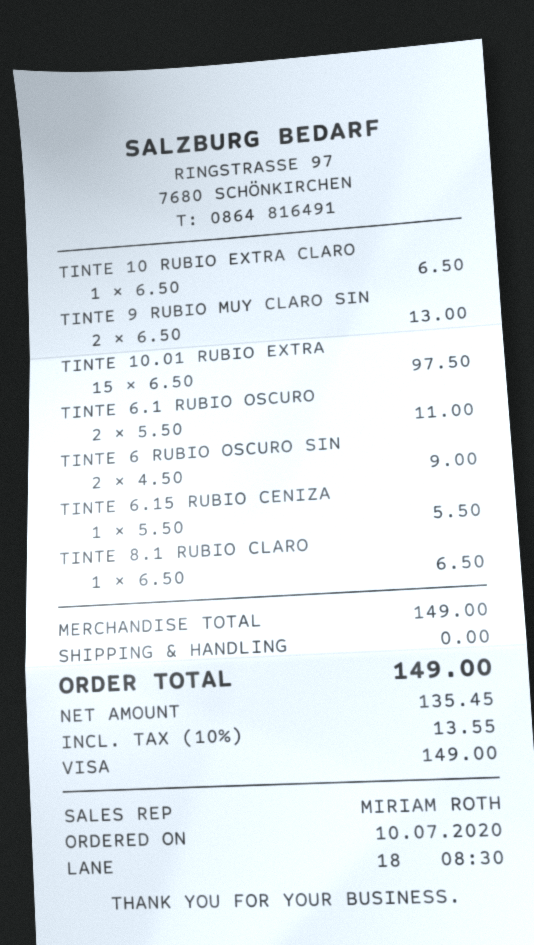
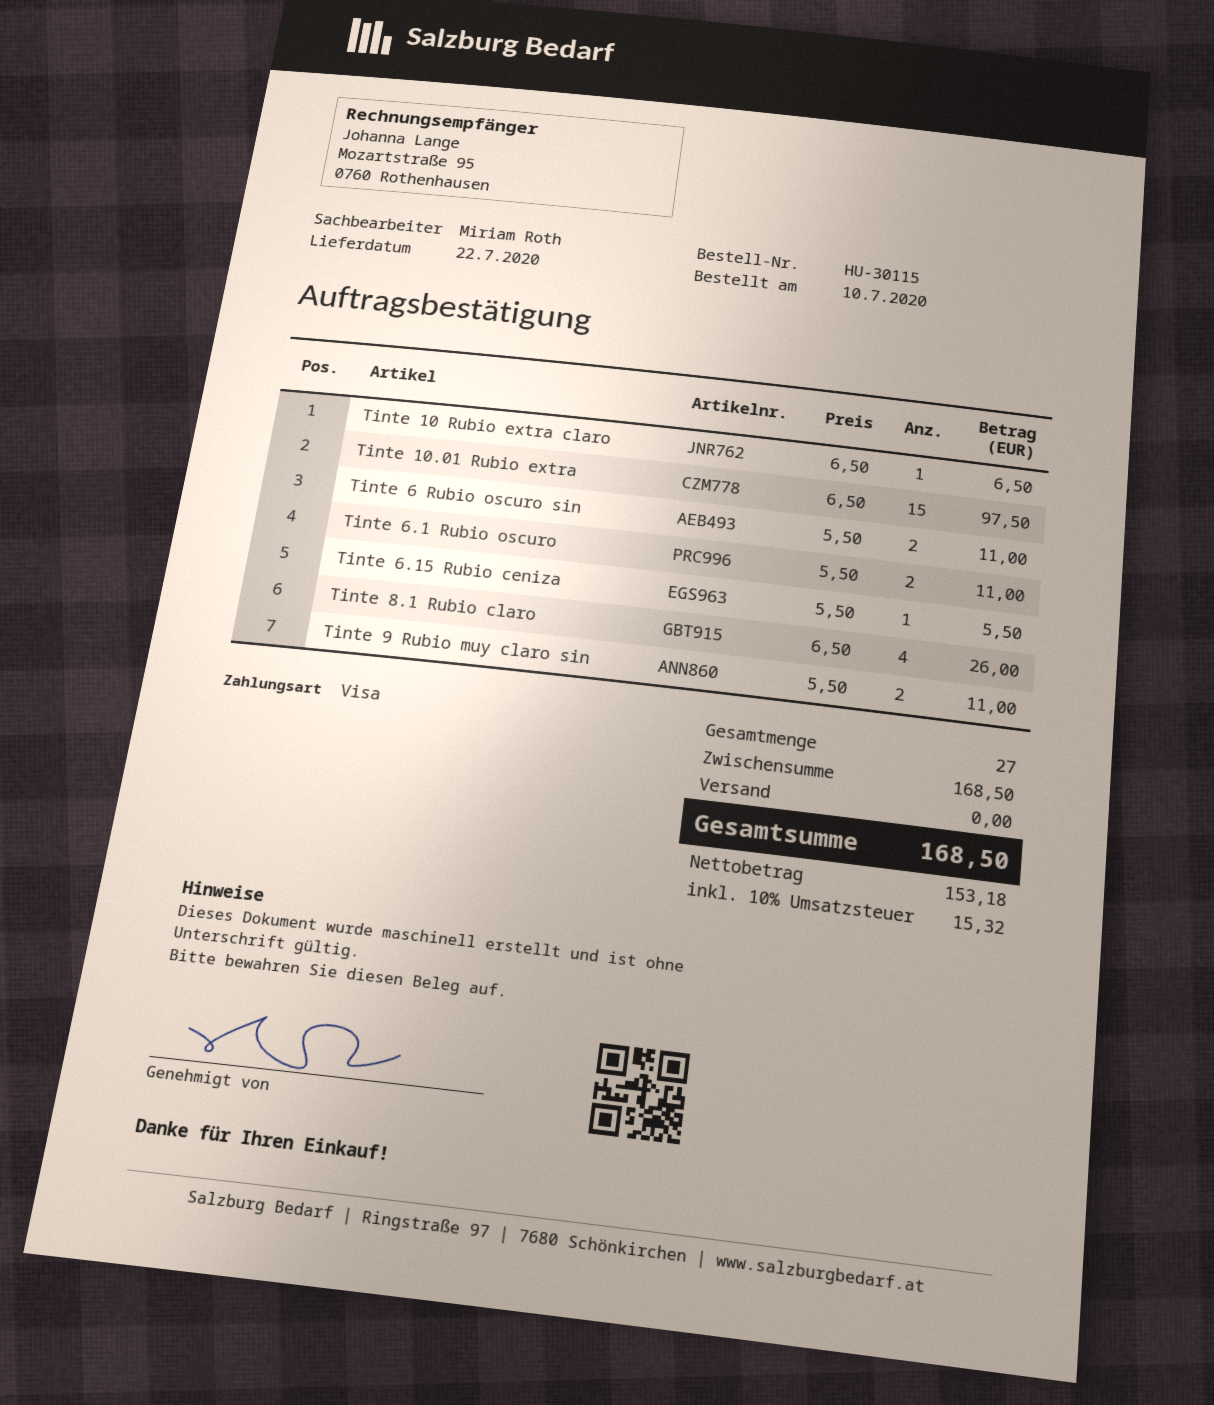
TINTE 9 RUBIO MUY CLARO SIN: 2 x 6.50 = 13.00 -> 2 x 5.50 = 11.00
TINTE 6 RUBIO OSCURO SIN: 2 x 4.50 = 9.00 -> 2 x 5.50 = 11.00
TINTE 8.1 RUBIO CLARO: 1 x 6.50 = 6.50 -> 4 x 6.50 = 26.00
subtotal: 149.00 -> 168.50
net: 135.45 -> 153.18
tax: 10% = 13.55 -> 10% = 15.32
total: 149.00 -> 168.50

